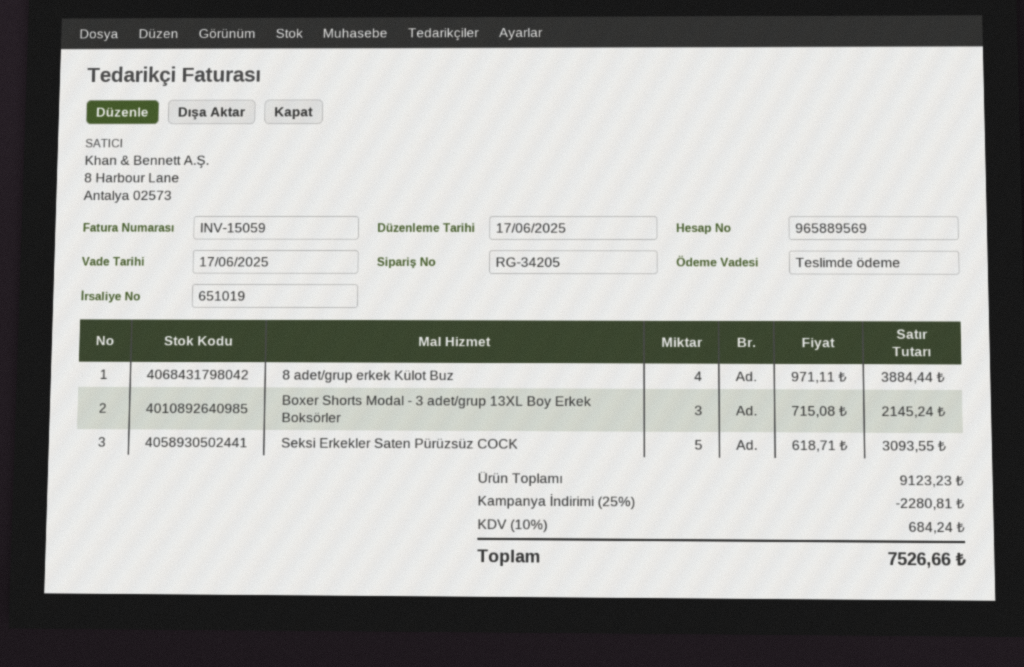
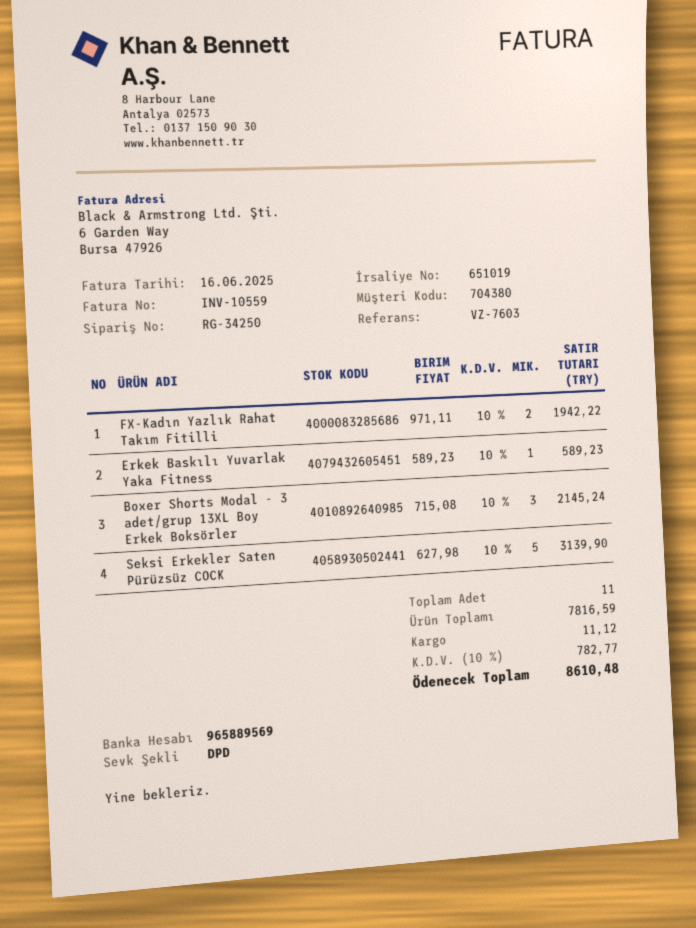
order number: RG-34205 -> RG-34250
invoice number: INV-15059 -> INV-10559
invoice date: 2025-06-17 -> 2025-06-16
8 adet/grup erkek Külot Buz: 4 x 971.11 = 3884.44 -> none
Seksi Erkekler Saten Pürüzsüz COCK: 5 x 618.71 = 3093.55 -> 5 x 627.98 = 3139.90
FX-Kadın Yazlık Rahat Takım Fitilli: none -> 2 x 971.11 = 1942.22
Erkek Baskılı Yuvarlak Yaka Fitness: none -> 1 x 589.23 = 589.23
subtotal: 9123.23 -> 7816.59
discount: 25% = 2280.81 -> none
shipping: none -> 11.12
tax: 10% = 684.24 -> 10% = 782.77
total: 7526.66 -> 8610.48

